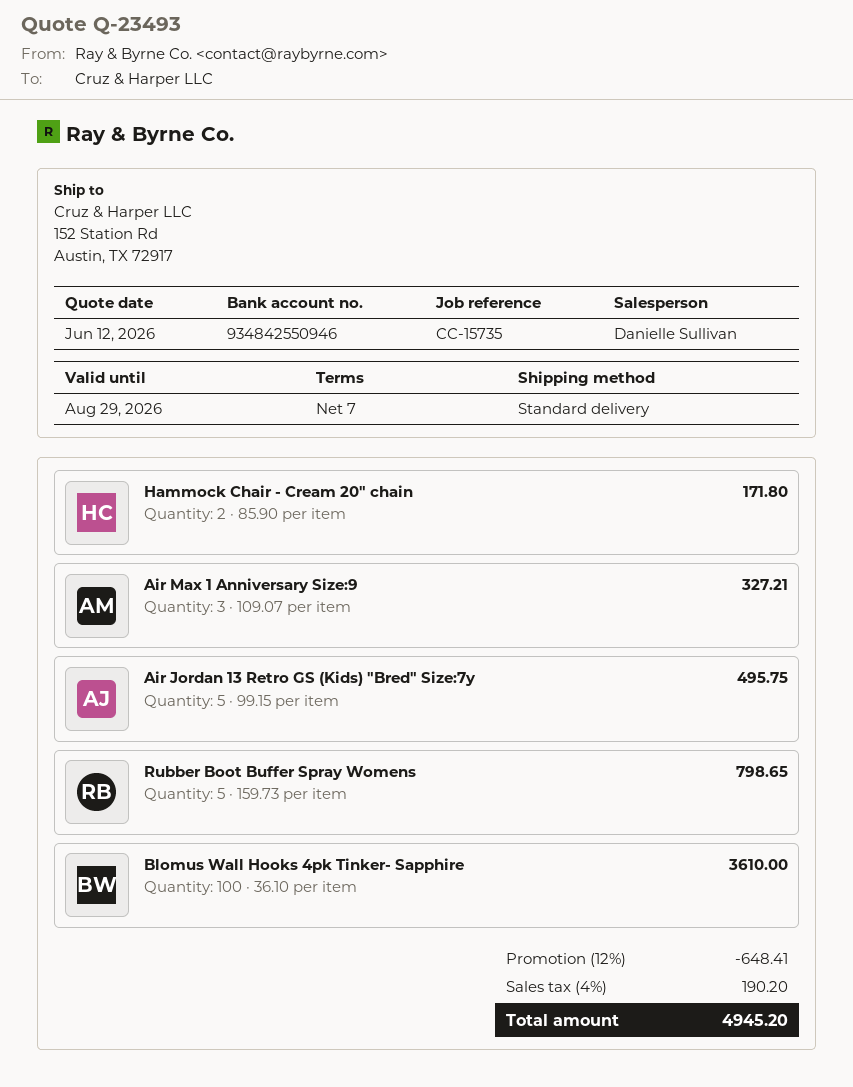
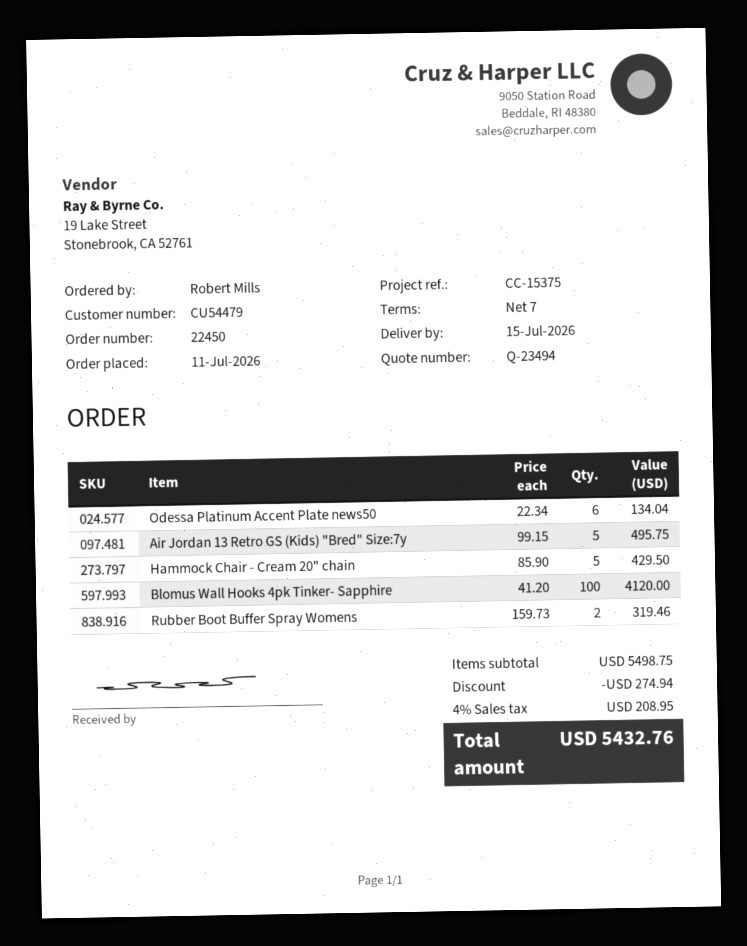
quote number: Q-23493 -> Q-23494
reference: CC-15735 -> CC-15375
Hammock Chair - Cream 20" chain: 2 x 85.90 = 171.80 -> 5 x 85.90 = 429.50
Air Max 1 Anniversary Size:9: 3 x 109.07 = 327.21 -> none
Rubber Boot Buffer Spray Womens: 5 x 159.73 = 798.65 -> 2 x 159.73 = 319.46
Blomus Wall Hooks 4pk Tinker- Sapphire: 100 x 36.10 = 3610.00 -> 100 x 41.20 = 4120.00
Odessa Platinum Accent Plate news50: none -> 6 x 22.34 = 134.04
discount: 648.41 -> 274.94
tax: 4% = 190.20 -> 4% = 208.95
total: 4945.20 -> 5432.76

